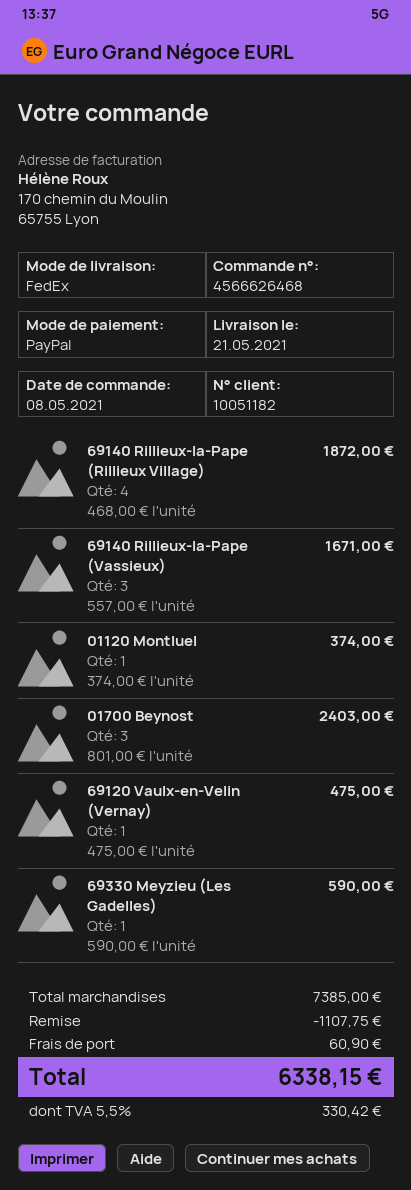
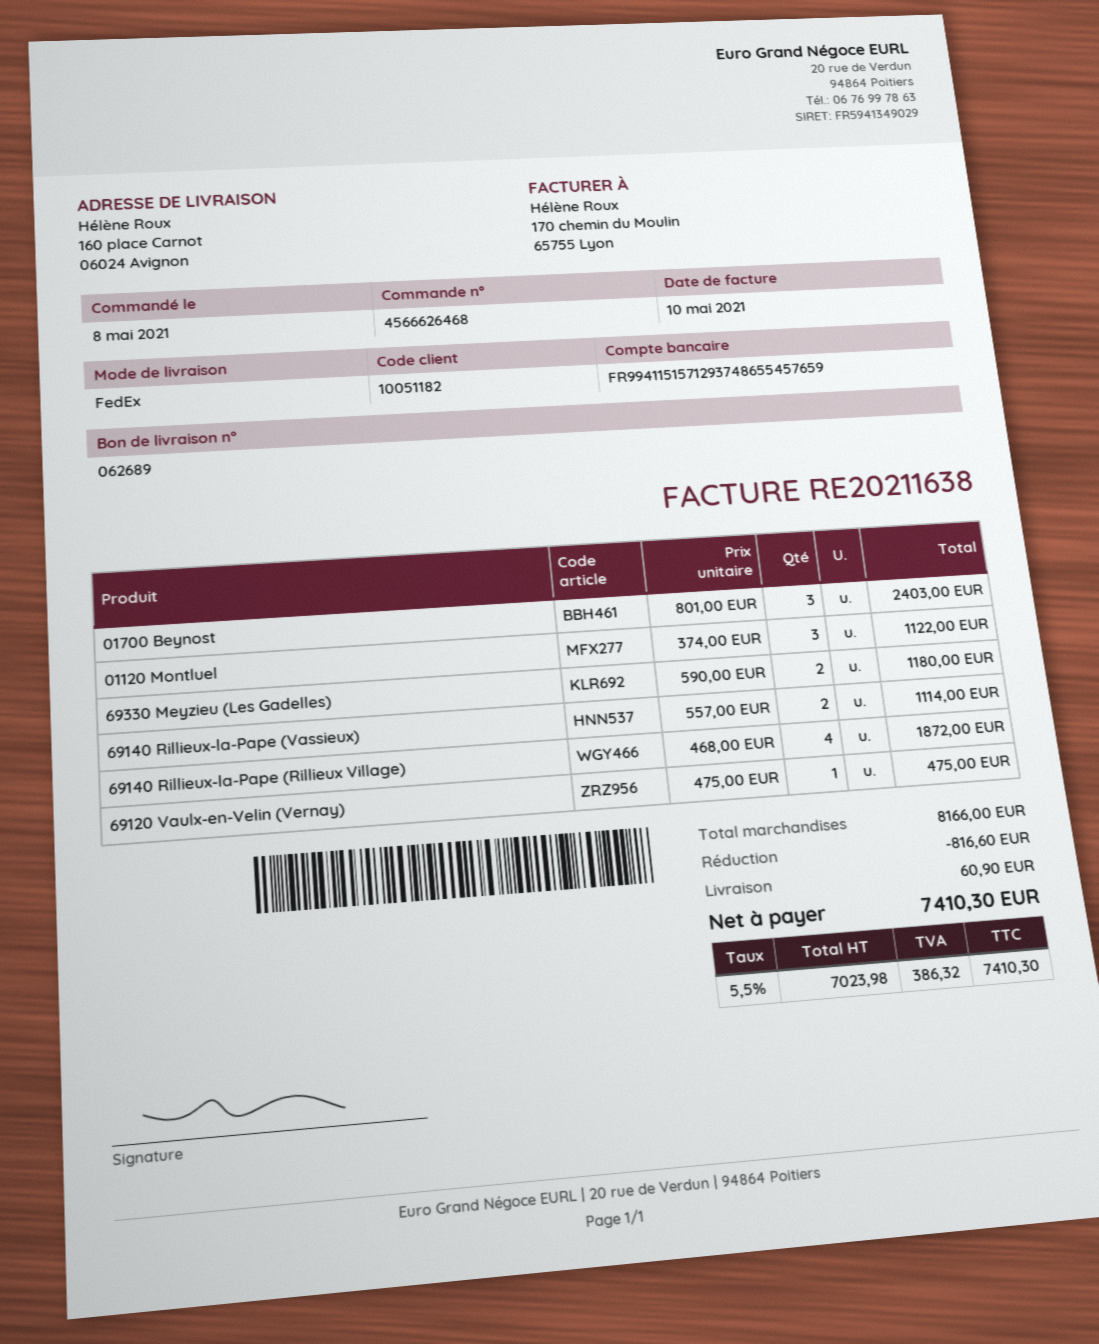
69140 Rillieux-la-Pape (Vassieux): 3 x 557.00 = 1671.00 -> 2 x 557.00 = 1114.00
01120 Montluel: 1 x 374.00 = 374.00 -> 3 x 374.00 = 1122.00
69330 Meyzieu (Les Gadelles): 1 x 590.00 = 590.00 -> 2 x 590.00 = 1180.00
subtotal: 7385.00 -> 8166.00
discount: 1107.75 -> 816.60
tax: 5.5% = 330.42 -> 5.5% = 386.32
total: 6338.15 -> 7410.30

